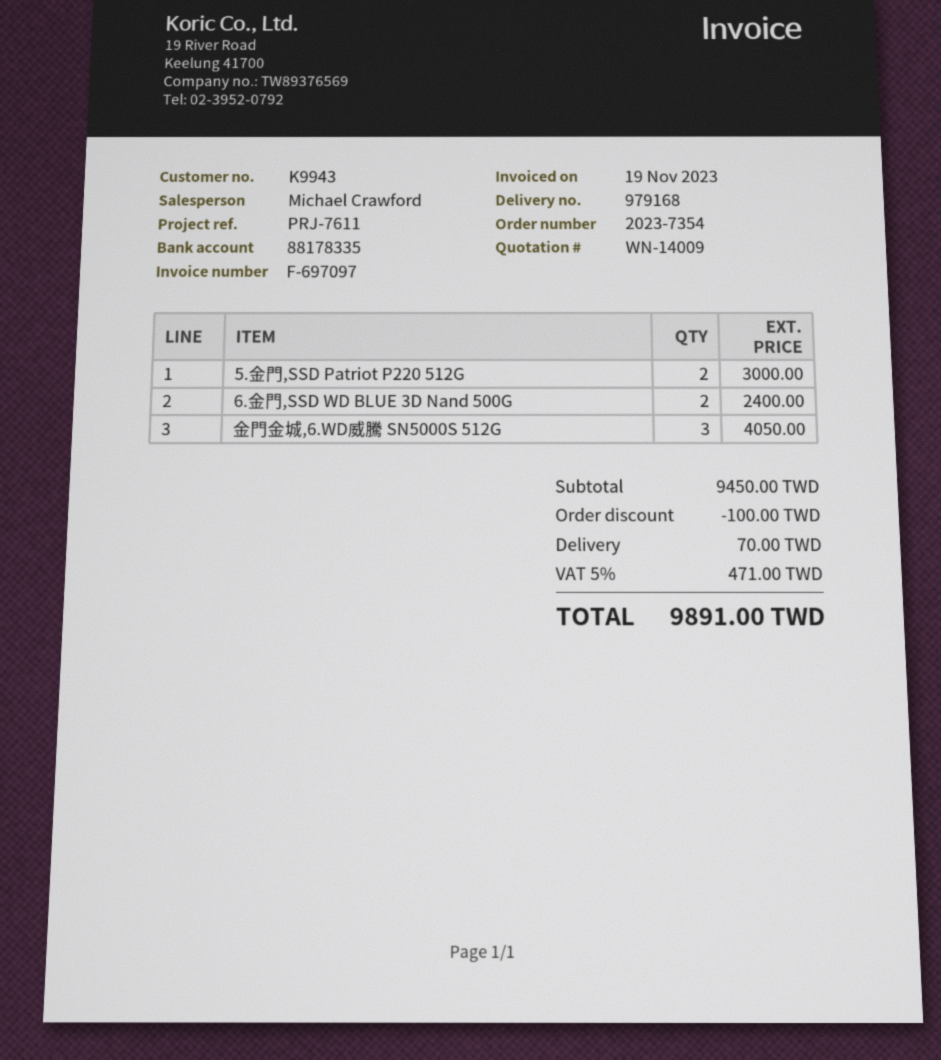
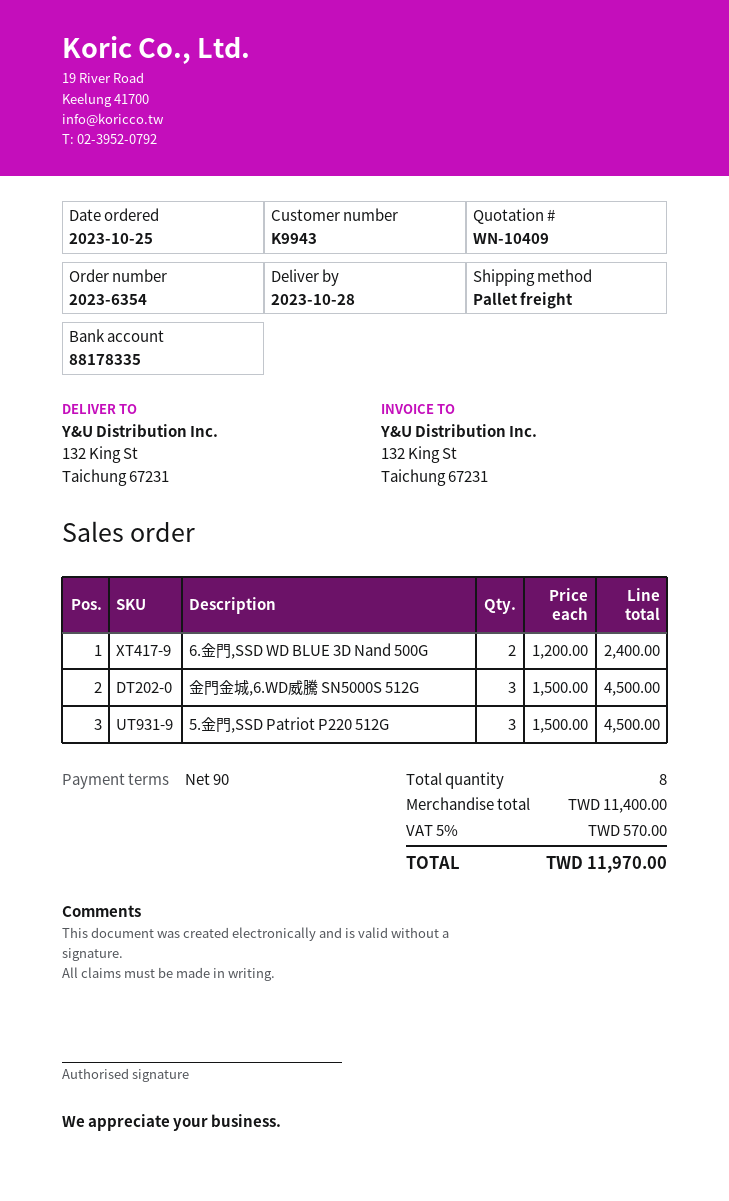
quote number: WN-14009 -> WN-10409
order number: 2023-7354 -> 2023-6354
5.金門,SSD Patriot P220 512G: 2 for 3000.00 -> 3 for 4500.00
金門金城,6.WD威騰 SN5000S 512G: 3 for 4050.00 -> 3 for 4500.00
subtotal: 9450.00 -> 11400.00
discount: 100.00 -> none
shipping: 70.00 -> none
tax: 5% = 471.00 -> 5% = 570.00
total: 9891.00 -> 11970.00

